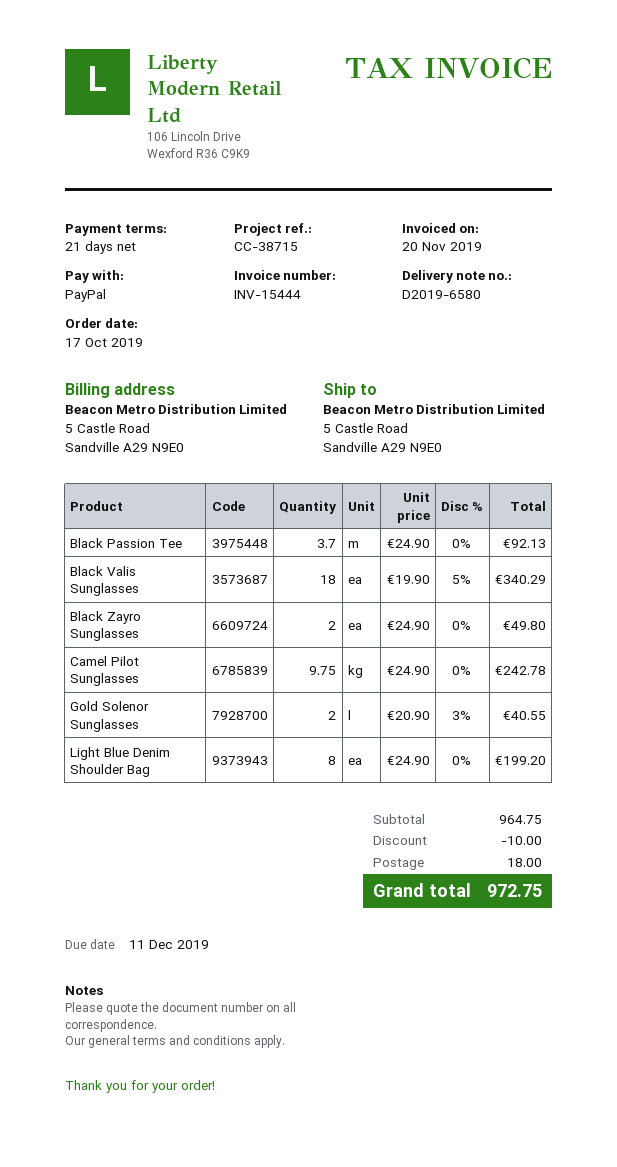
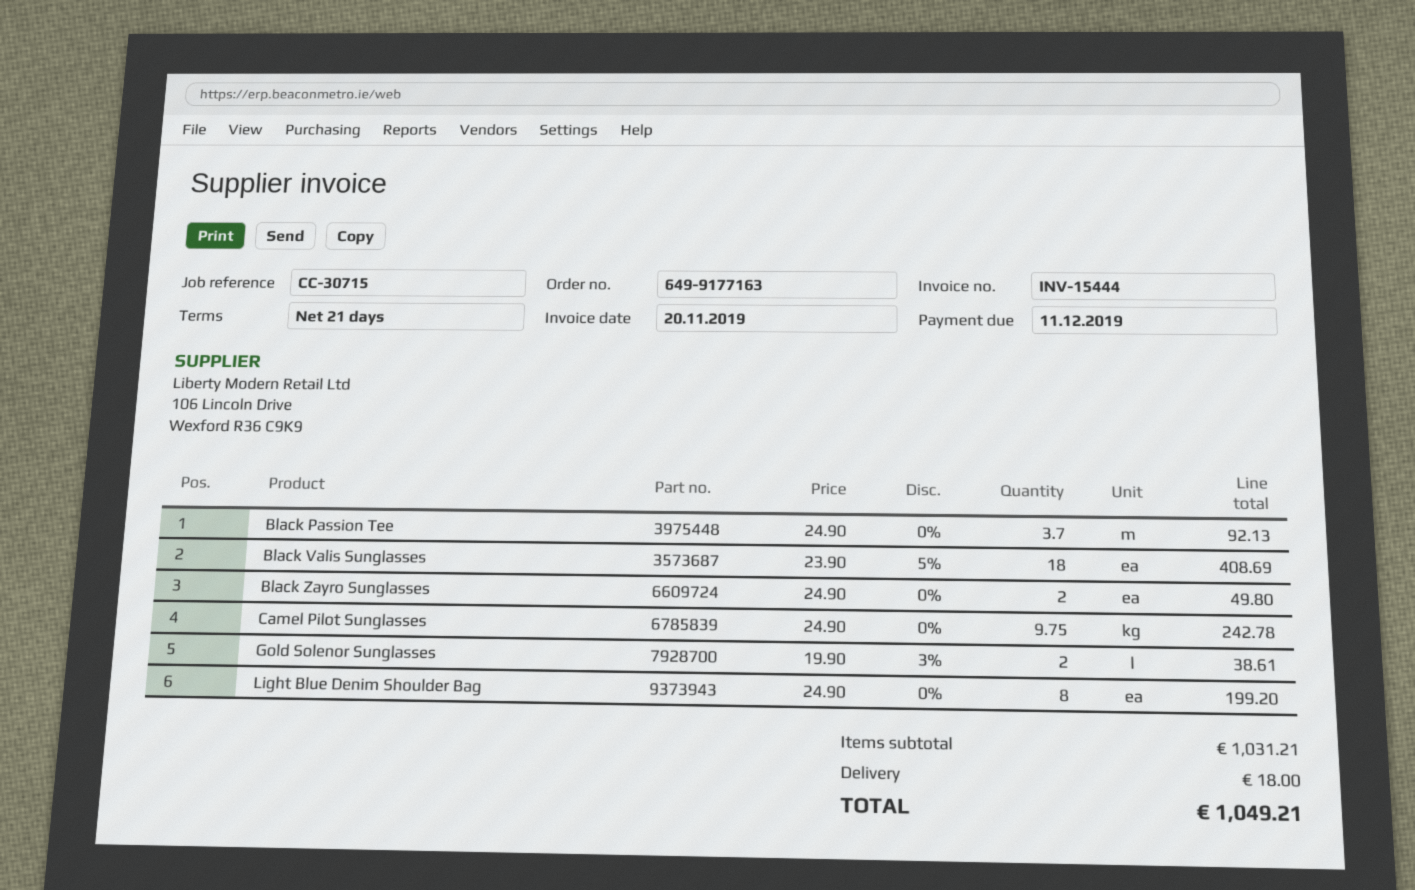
reference: CC-38715 -> CC-30715
Black Valis Sunglasses: 18 x 19.90 - 5% = 340.29 -> 18 x 23.90 - 5% = 408.69
Gold Solenor Sunglasses: 2 x 20.90 - 3% = 40.55 -> 2 x 19.90 - 3% = 38.61
subtotal: 964.75 -> 1031.21
discount: 10.00 -> none
total: 972.75 -> 1049.21

